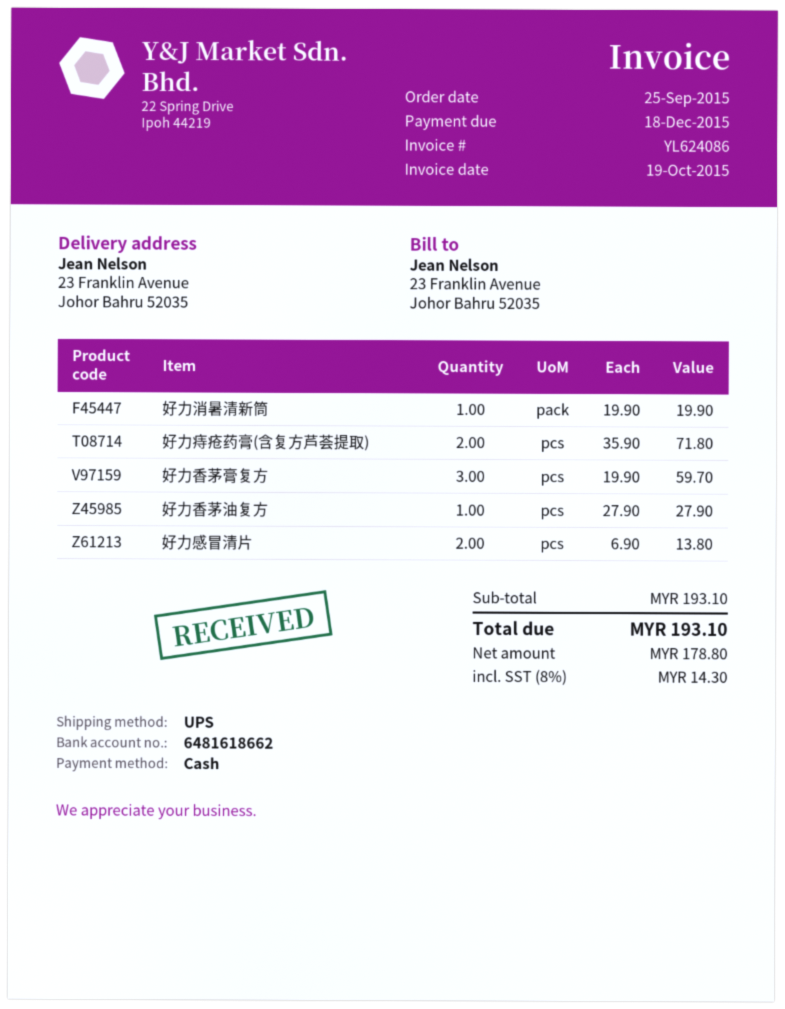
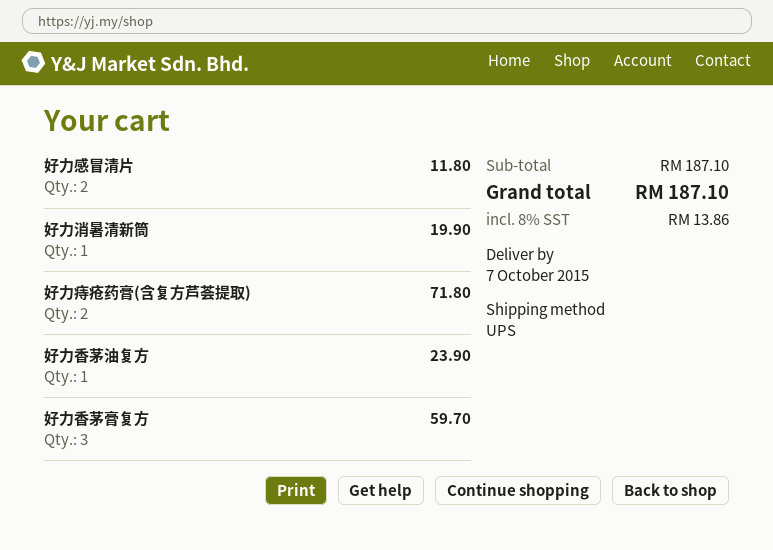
好力香茅油复方: 1 for 27.90 -> 1 for 23.90
好力感冒清片: 2 for 13.80 -> 2 for 11.80
subtotal: 193.10 -> 187.10
tax: 8% = 14.30 -> 8% = 13.86
total: 193.10 -> 187.10

